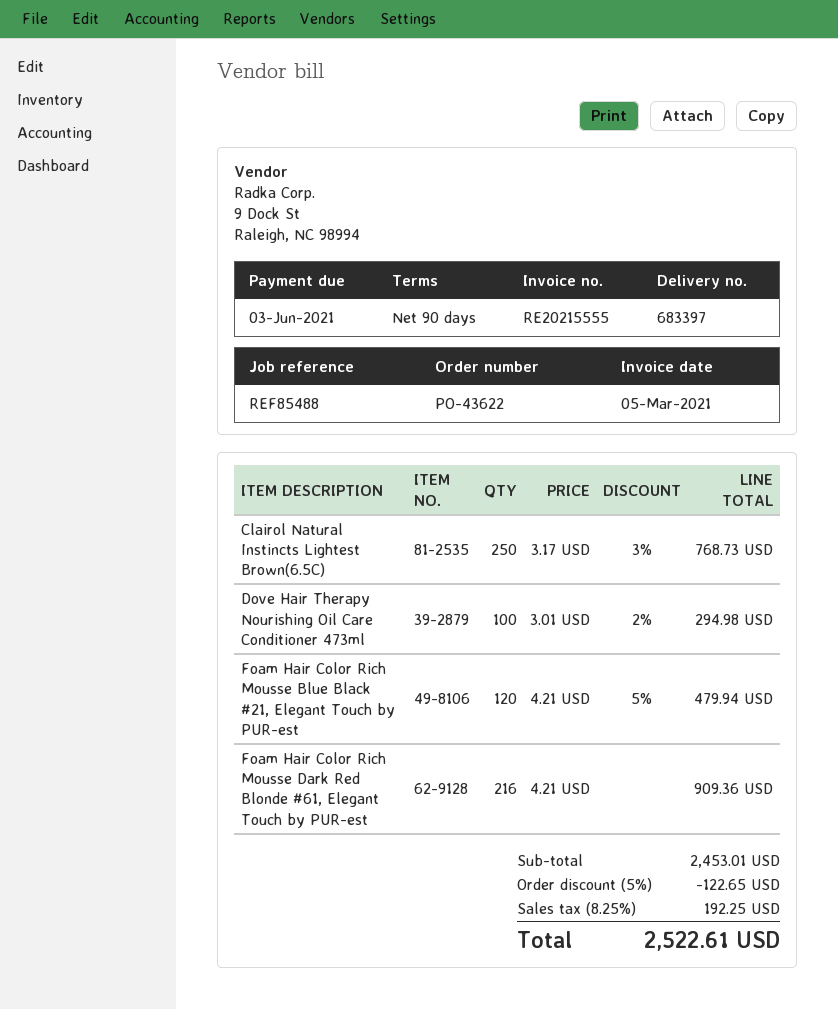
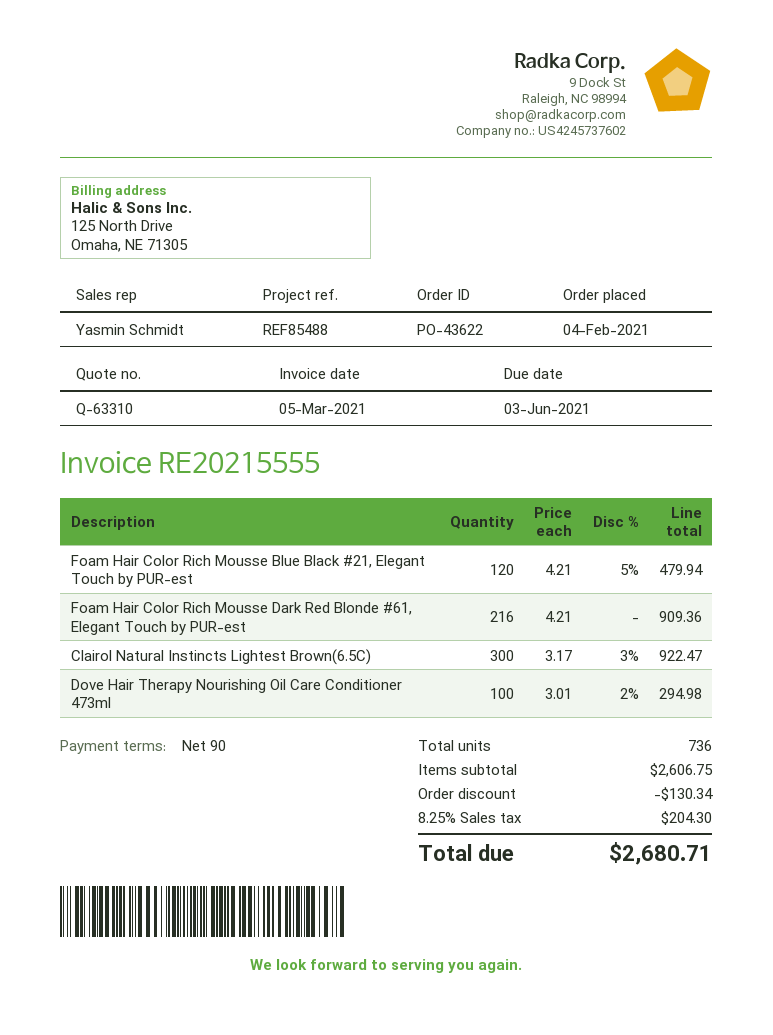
Clairol Natural Instincts Lightest Brown(6.5C): 250 x 3.17 - 3% = 768.73 -> 300 x 3.17 - 3% = 922.47
subtotal: 2453.01 -> 2606.75
discount: 122.65 -> 130.34
tax: 8.25% = 192.25 -> 8.25% = 204.30
total: 2522.61 -> 2680.71

